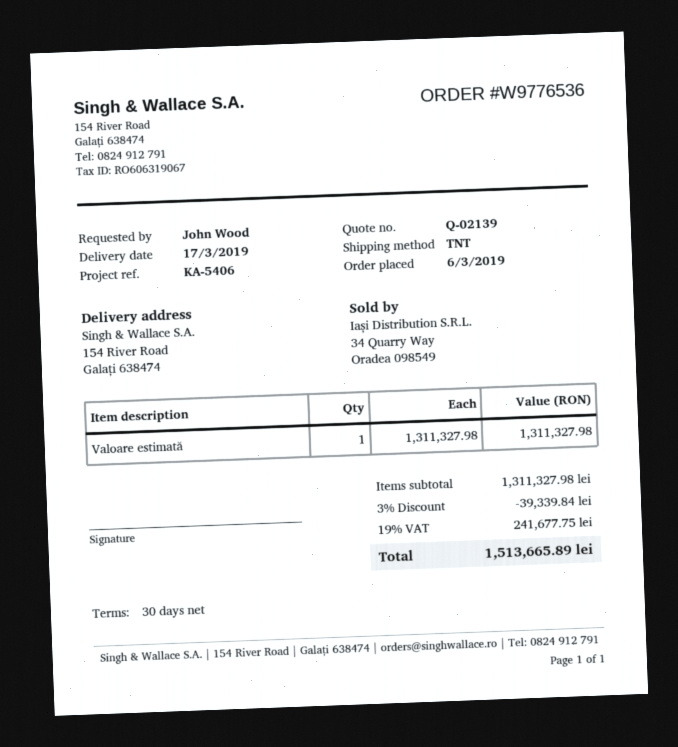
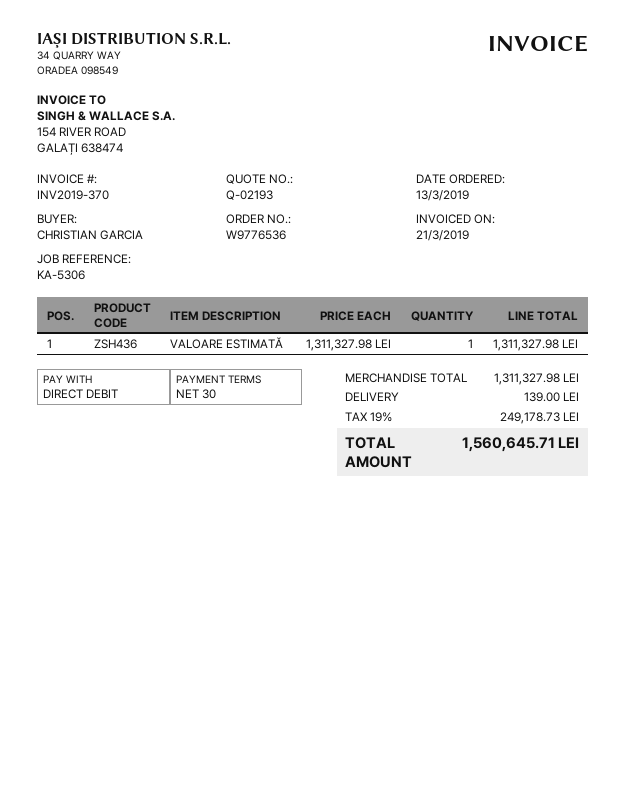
quote number: Q-02139 -> Q-02193
order date: 2019-03-06 -> 2019-03-13
reference: KA-5406 -> KA-5306
ordered by: John Wood -> CHRISTIAN GARCIA
discount: 3% = 39339.84 -> none
shipping: none -> 139.00
tax: 19% = 241677.75 -> 19% = 249178.73
total: 1513665.89 -> 1560645.71

